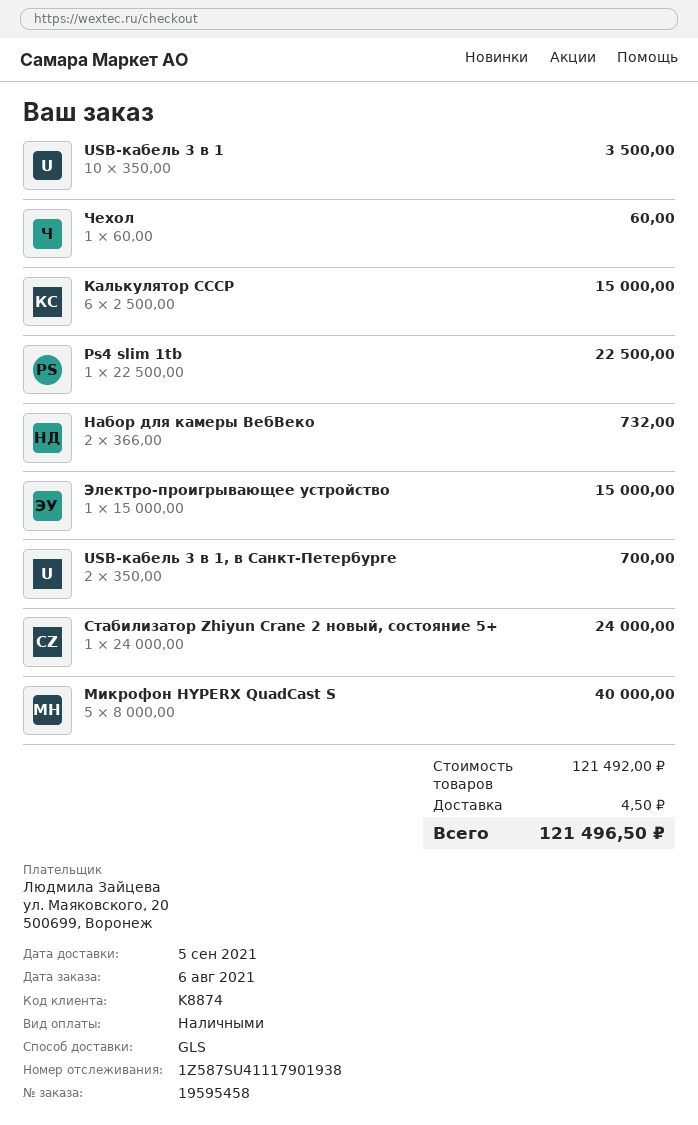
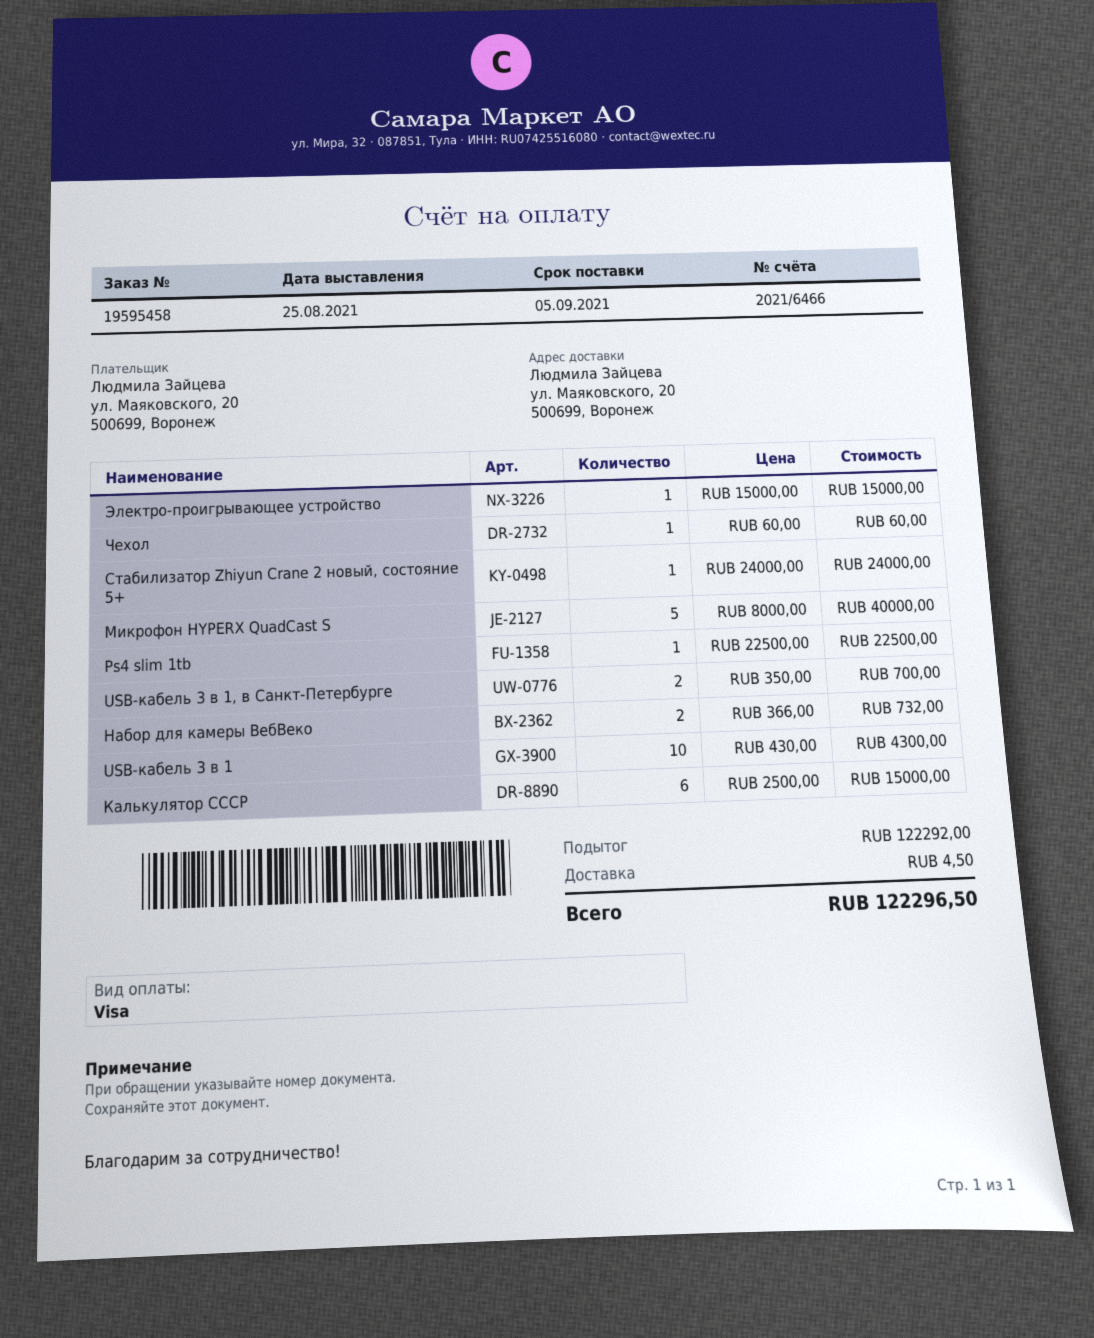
payment method: cash -> Visa
USB-кабель 3 в 1: 10 x 350.00 = 3500.00 -> 10 x 430.00 = 4300.00
subtotal: 121492.00 -> 122292.00
total: 121496.50 -> 122296.50

